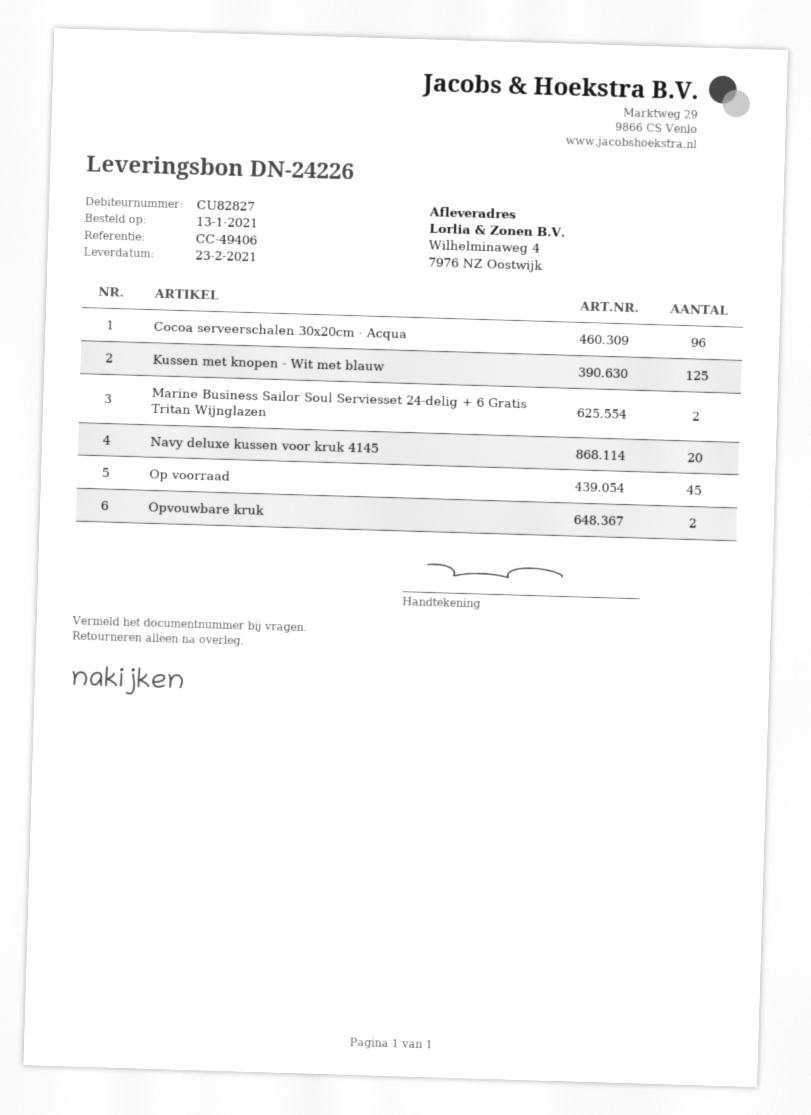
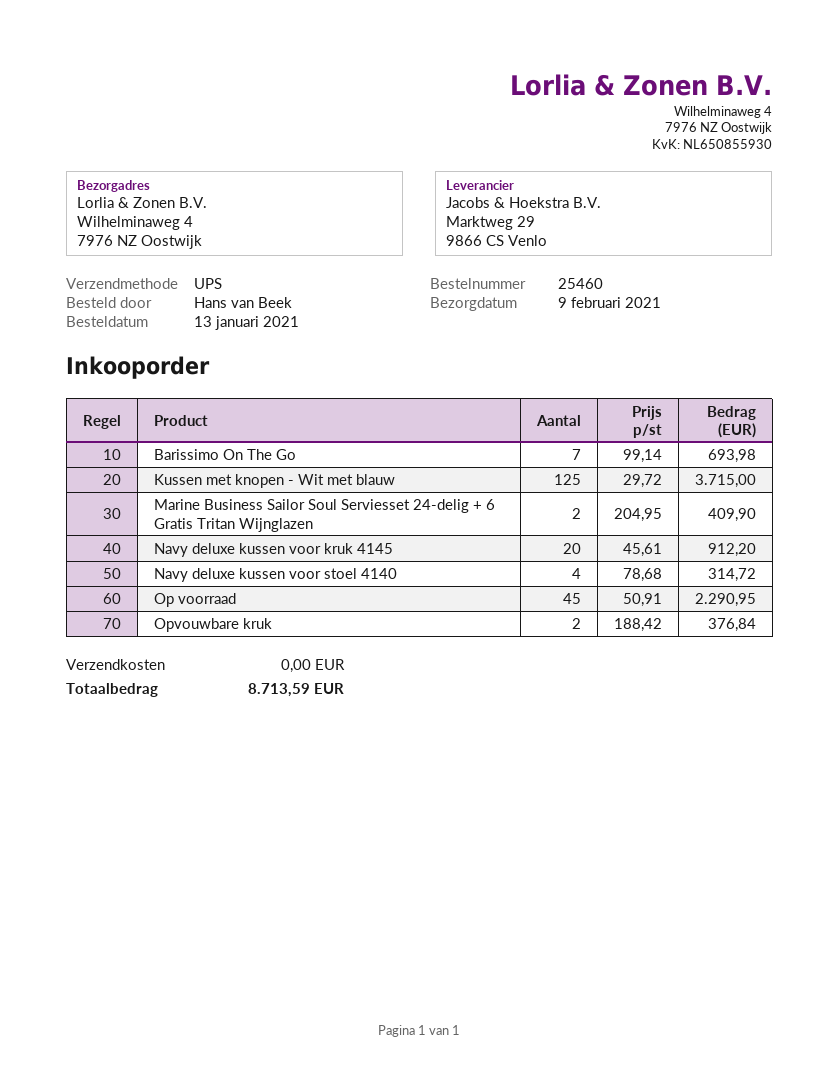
delivery date: 2021-02-23 -> 2021-02-09
Cocoa serveerschalen 30x20cm - Acqua: 96 -> none
Barissimo On The Go: none -> 7
Navy deluxe kussen voor stoel 4140: none -> 4

